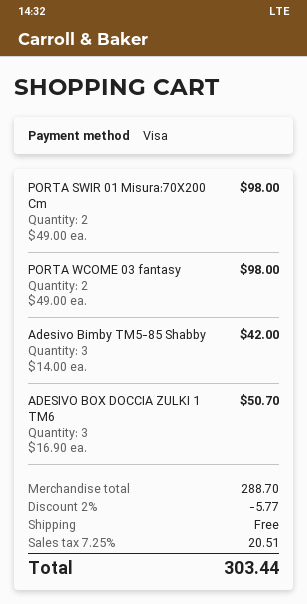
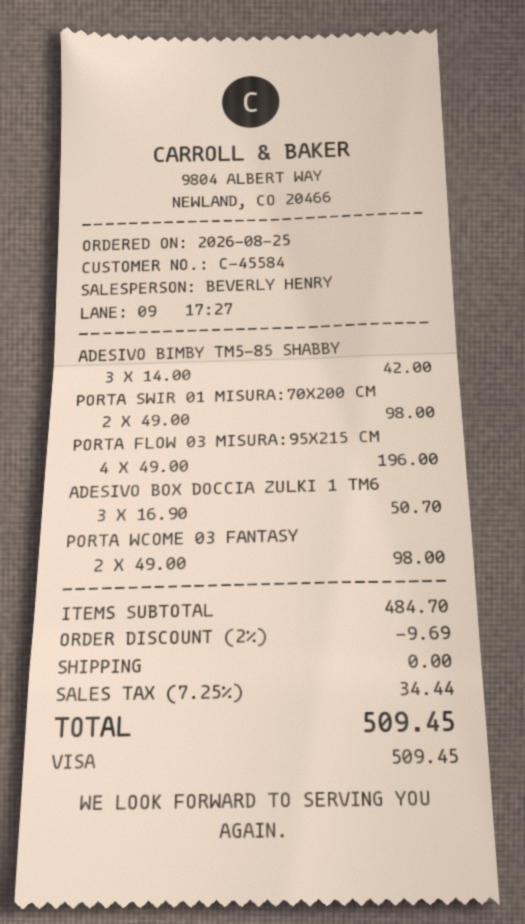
PORTA FLOW 03 MISURA:95X215 CM: none -> 4 x 49.00 = 196.00
subtotal: 288.70 -> 484.70
discount: 2% = 5.77 -> 2% = 9.69
tax: 7.25% = 20.51 -> 7.25% = 34.44
total: 303.44 -> 509.45

